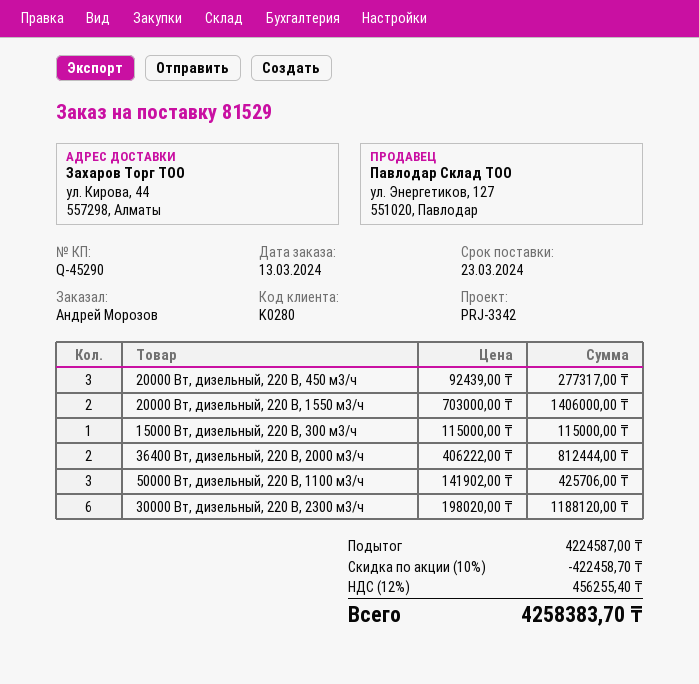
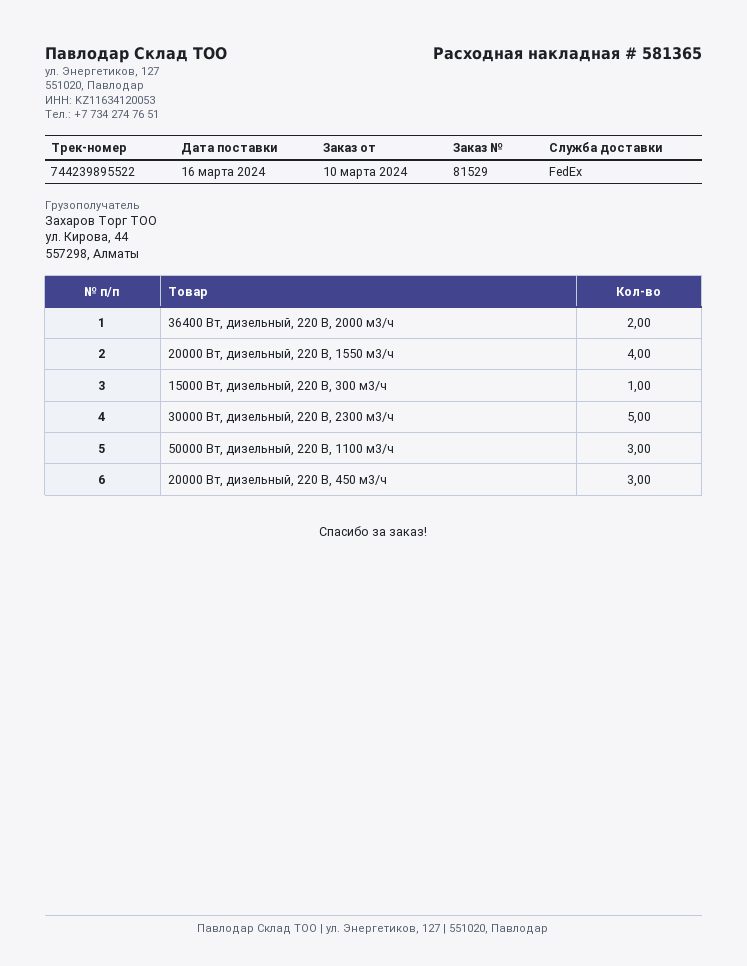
order date: 2024-03-13 -> 2024-03-10
delivery date: 2024-03-23 -> 2024-03-16
20000 Вт, дизельный, 220 В, 1550 м3/ч: 2 -> 4
30000 Вт, дизельный, 220 В, 2300 м3/ч: 6 -> 5

